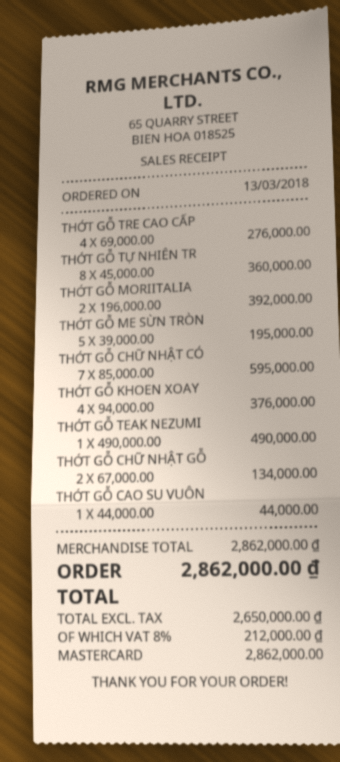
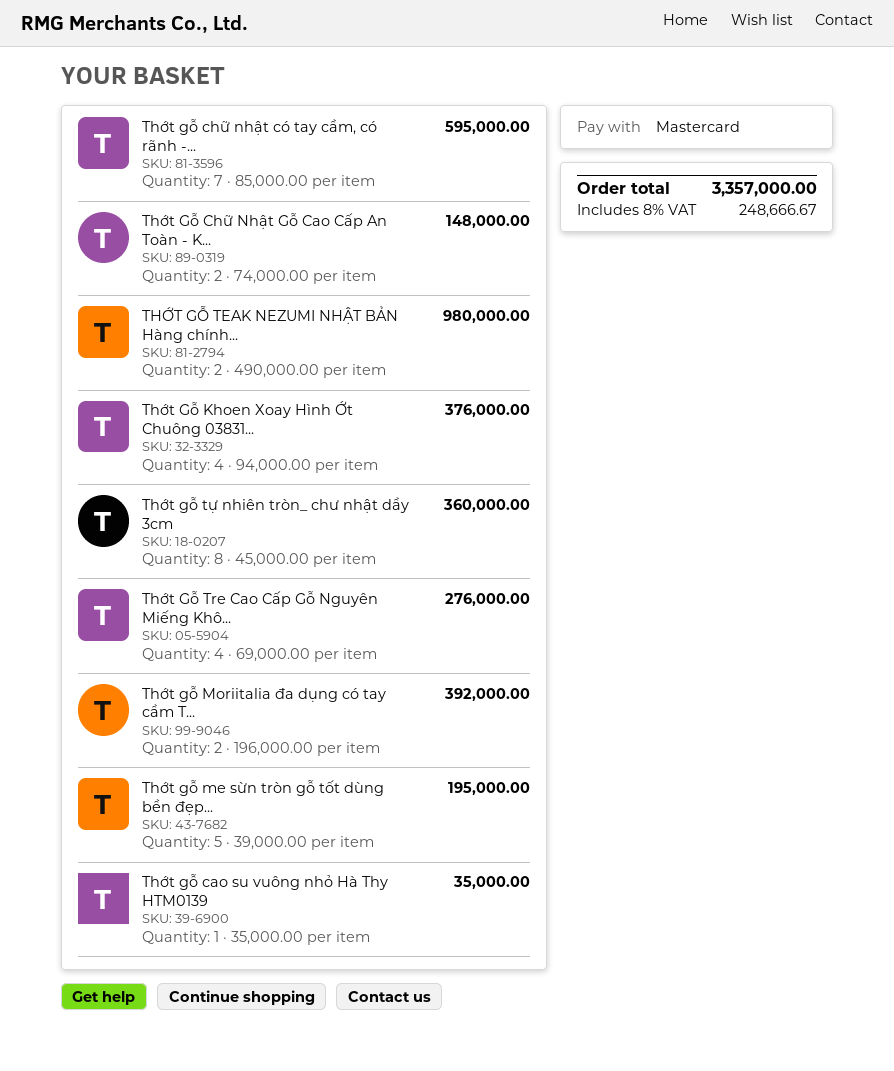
THỚT GỖ TEAK NEZUMI: 1 x 490000.00 = 490000.00 -> 2 x 490000.00 = 980000.00
THỚT GỖ CHỮ NHẬT GỖ: 2 x 67000.00 = 134000.00 -> 2 x 74000.00 = 148000.00
THỚT GỖ CAO SU VUÔN: 1 x 44000.00 = 44000.00 -> 1 x 35000.00 = 35000.00
tax: 8% = 212000.00 -> 8% = 248666.67
total: 2862000.00 -> 3357000.00

